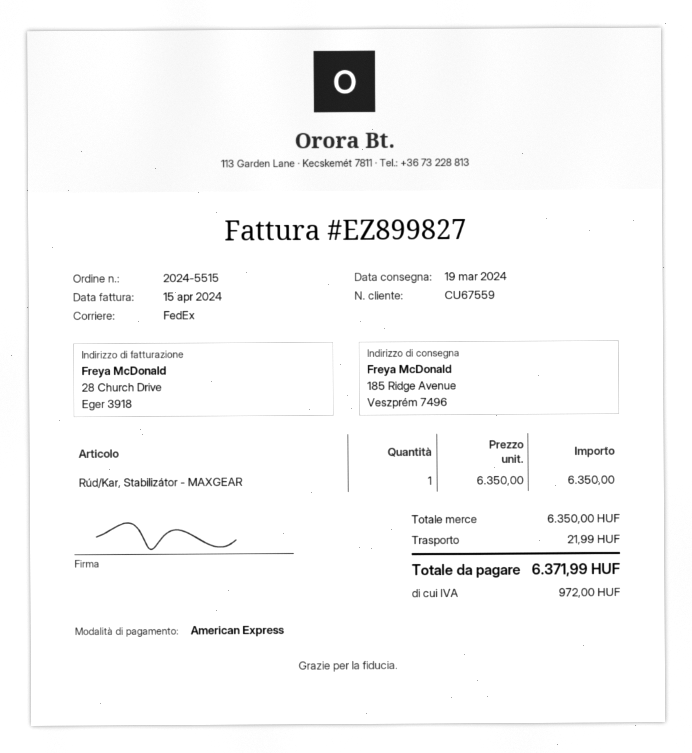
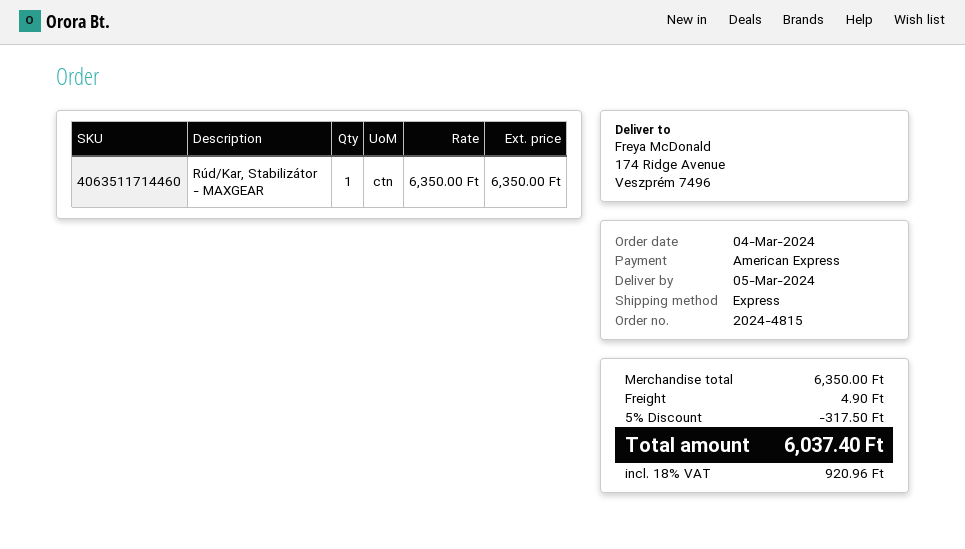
order number: 2024-5515 -> 2024-4815
delivery date: 2024-03-19 -> 2024-03-05
shipping method: FedEx -> express
ship to: 185 Ridge Avenue, Veszprém 7496 -> 174 Ridge Avenue, Veszprém 7496
discount: none -> 5% = 317.50
shipping: 21.99 -> 4.90
tax: 972.00 -> 920.96
total: 6371.99 -> 6037.40

